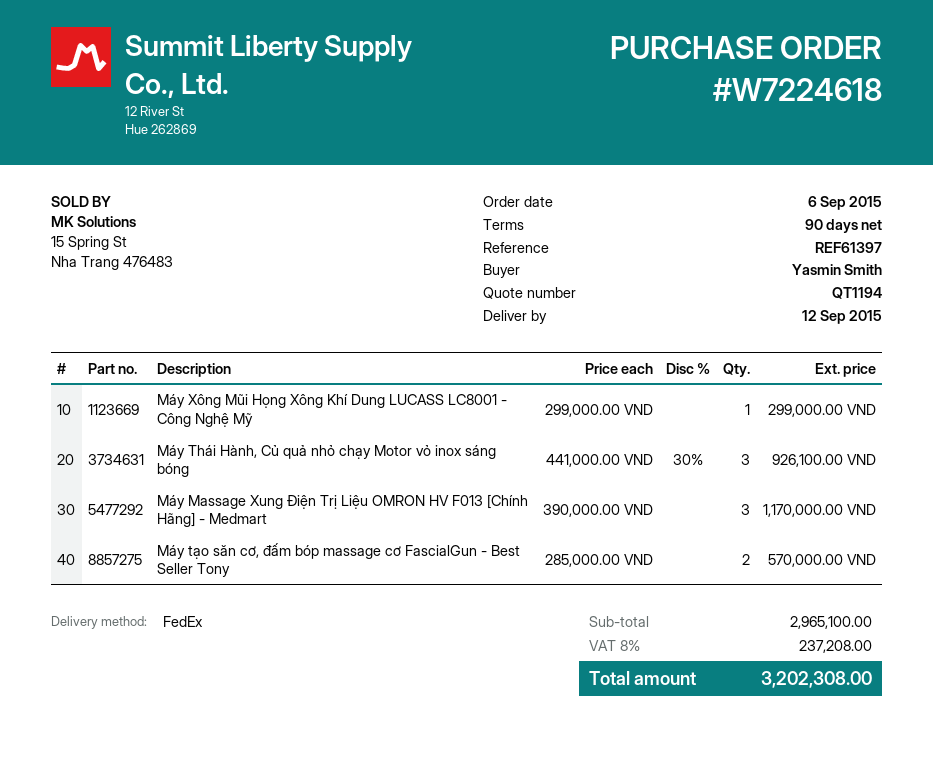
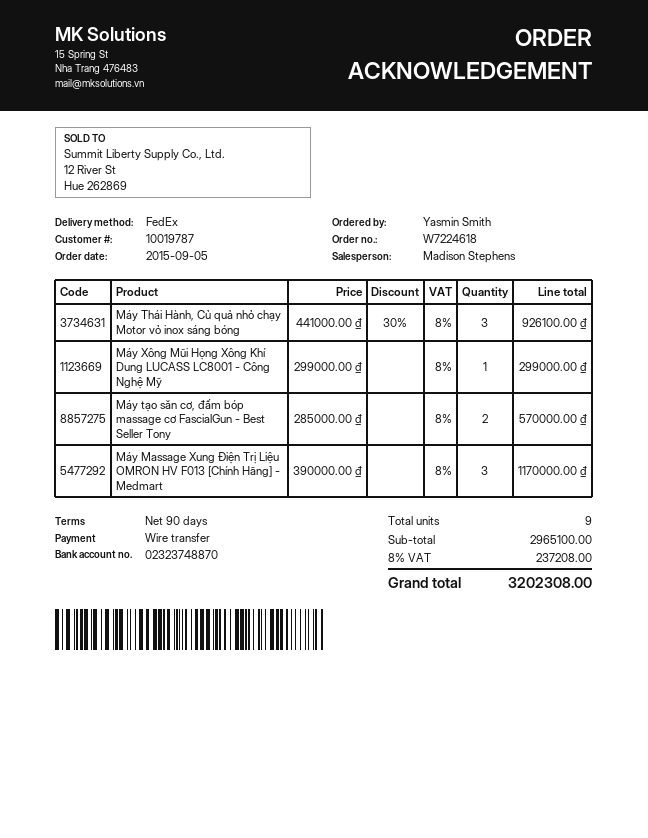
order date: 2015-09-06 -> 2015-09-05

